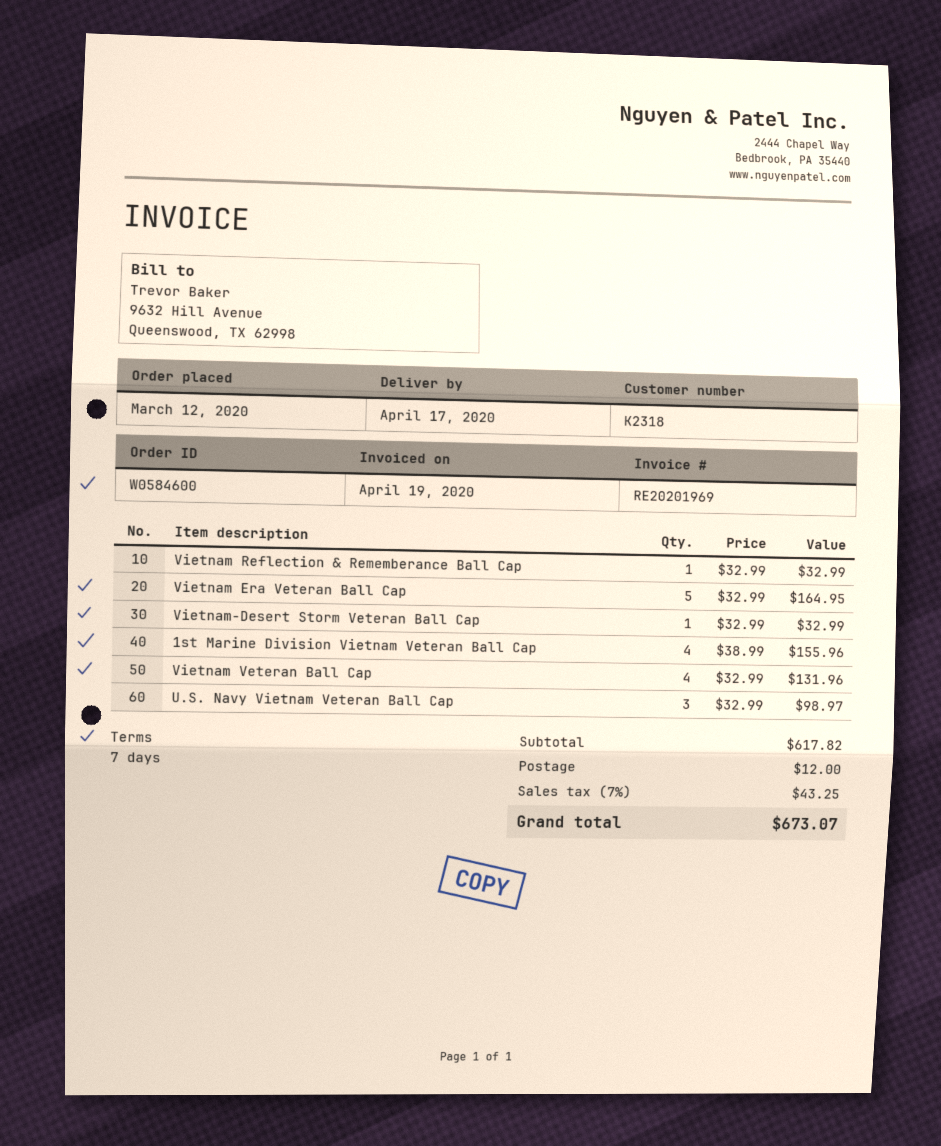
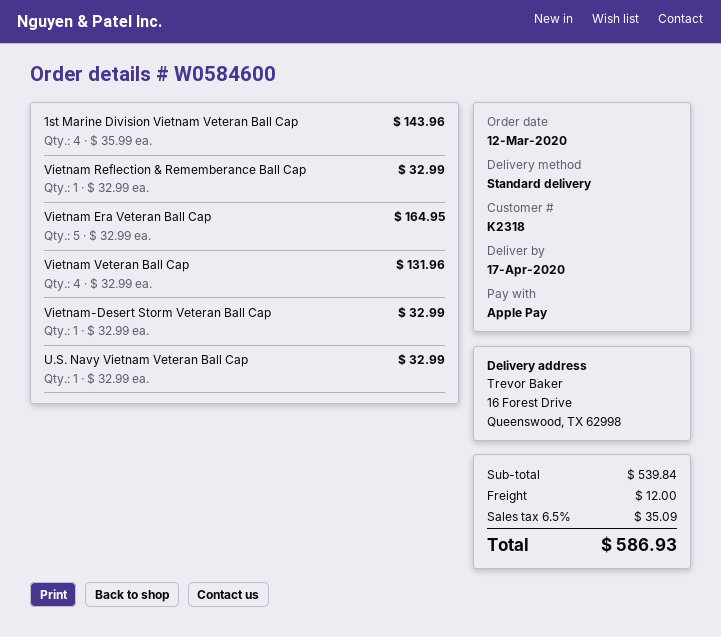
1st Marine Division Vietnam Veteran Ball Cap: 4 x 38.99 = 155.96 -> 4 x 35.99 = 143.96
U.S. Navy Vietnam Veteran Ball Cap: 3 x 32.99 = 98.97 -> 1 x 32.99 = 32.99
subtotal: 617.82 -> 539.84
tax: 7% = 43.25 -> 6.5% = 35.09
total: 673.07 -> 586.93

